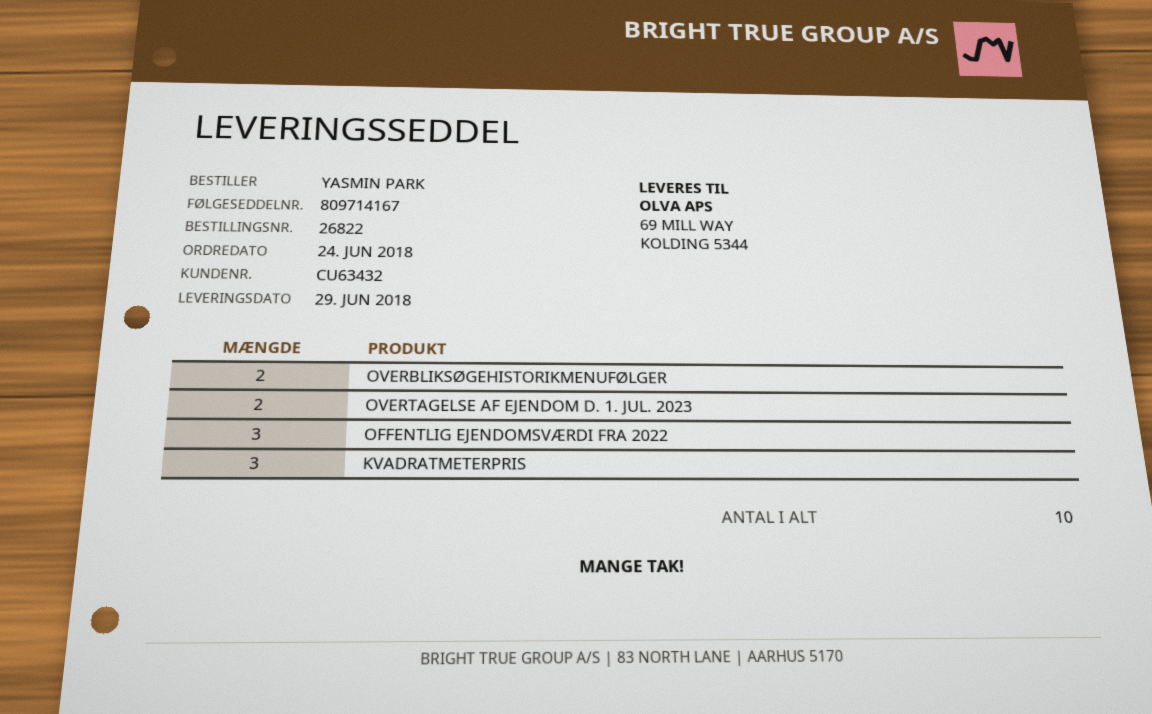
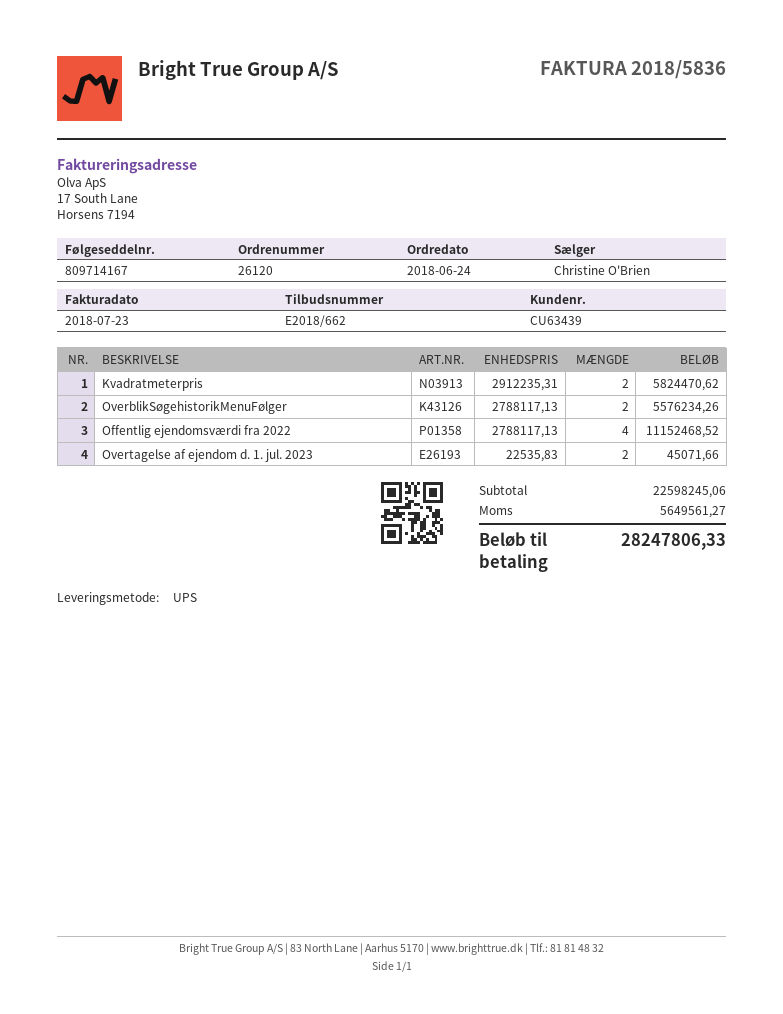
order number: 26822 -> 26120
customer number: CU63432 -> CU63439
OFFENTLIG EJENDOMSVÆRDI FRA 2022: 3 -> 4
KVADRATMETERPRIS: 3 -> 2

